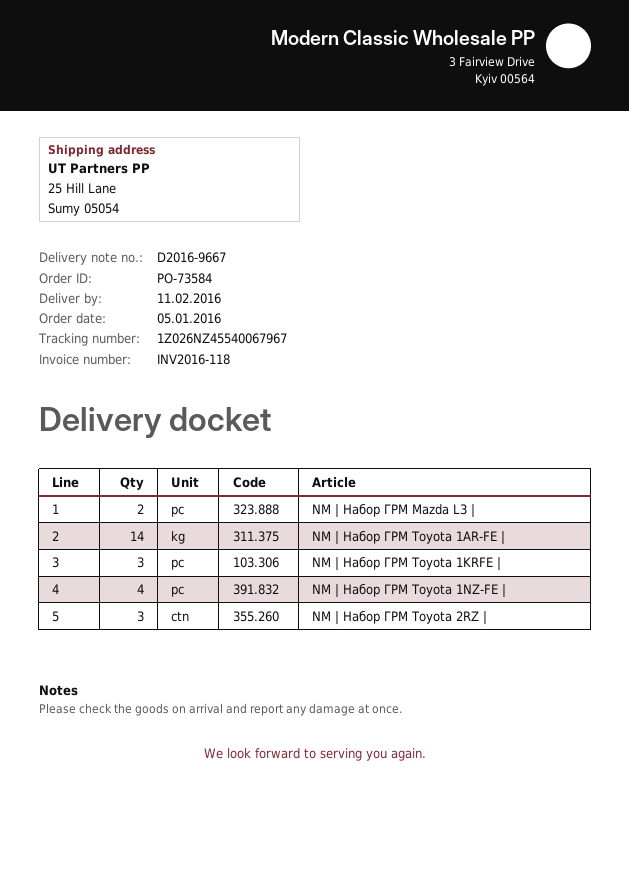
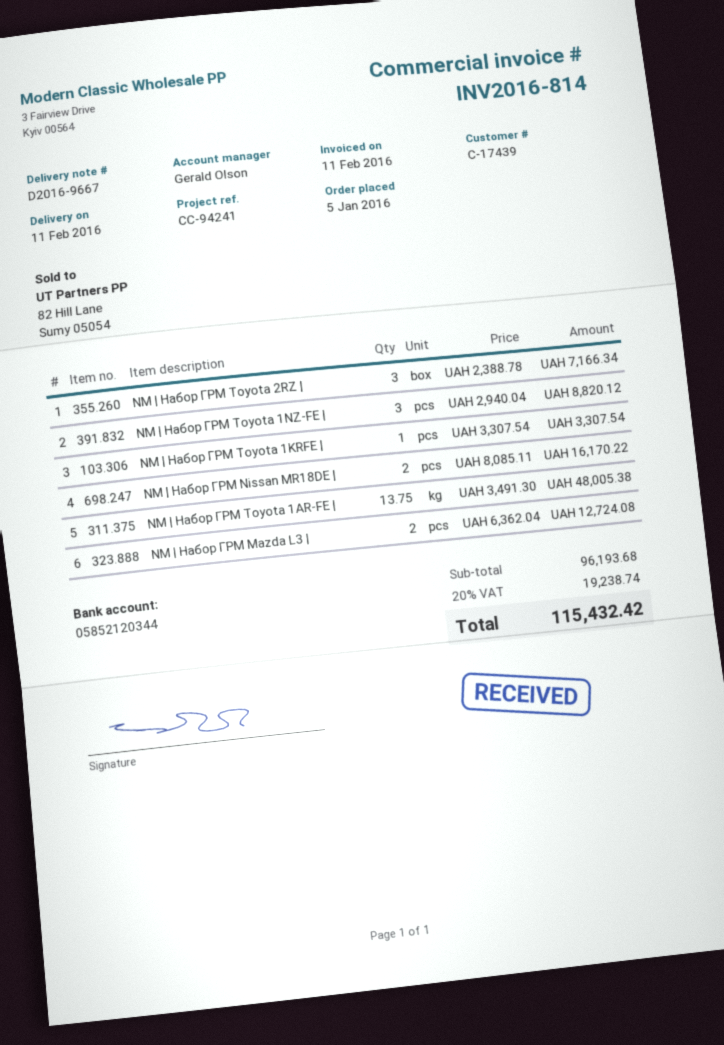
invoice number: INV2016-118 -> INV2016-814
NM | Набор ГРМ Toyota 1AR-FE |: 14 -> 13.75
NM | Набор ГРМ Toyota 1KRFE |: 3 -> 1
NM | Набор ГРМ Toyota 1NZ-FE |: 4 -> 3
NM | Набор ГРМ Nissan MR18DE |: none -> 2

